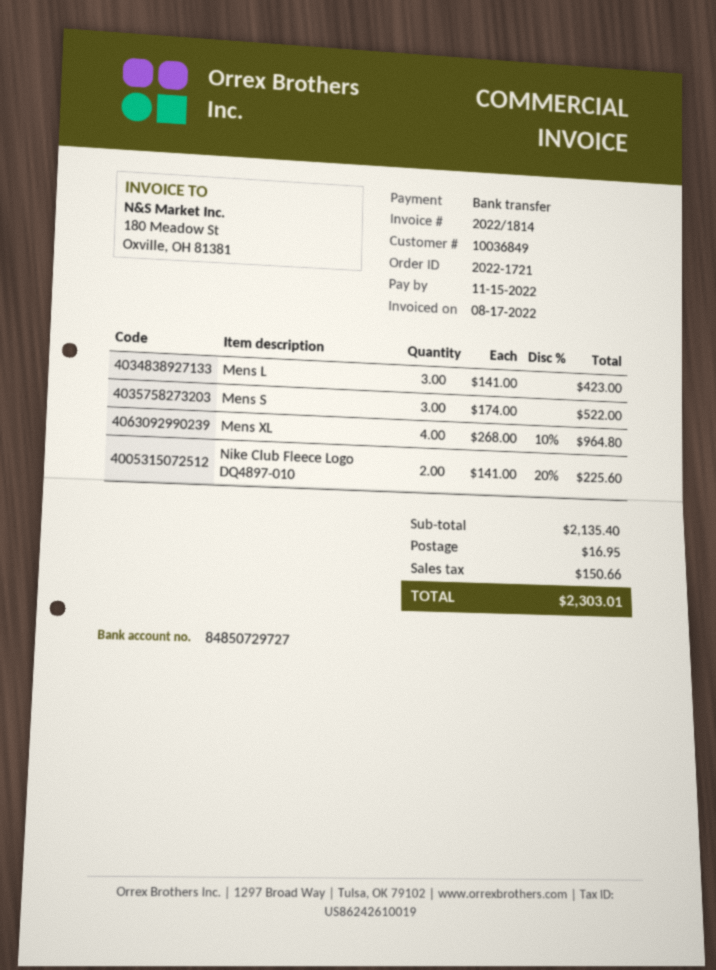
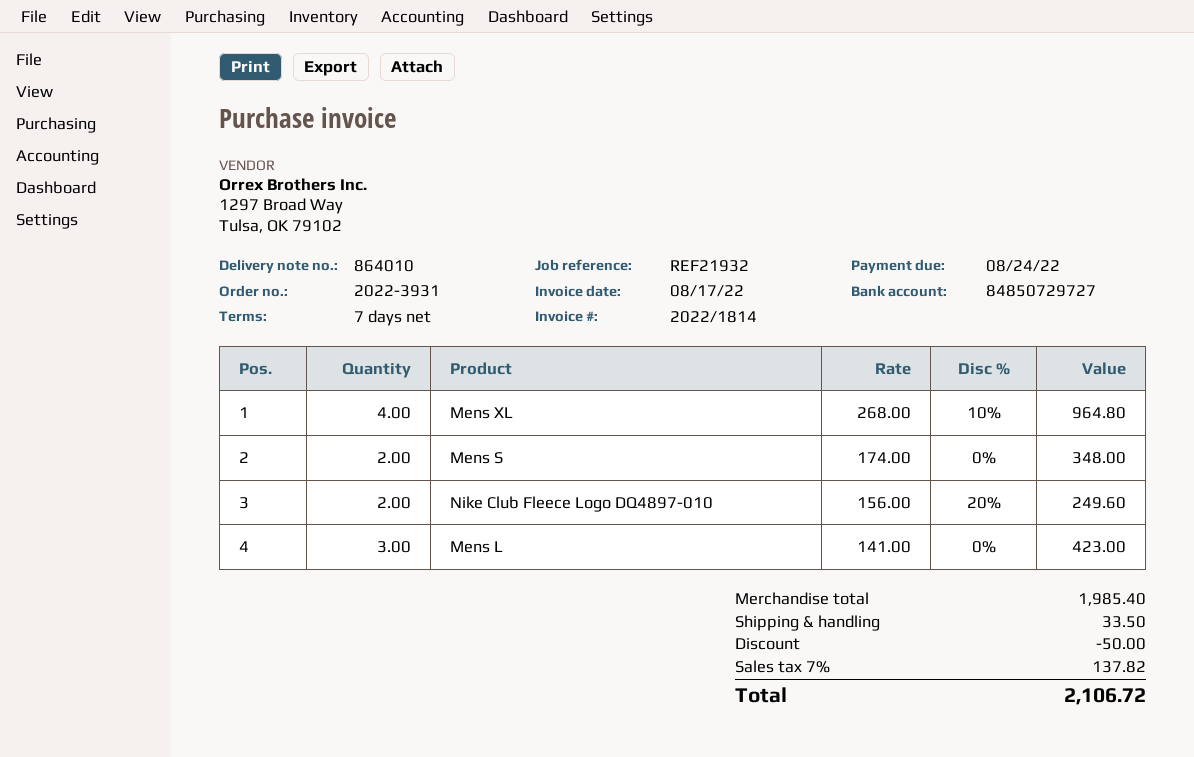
order number: 2022-1721 -> 2022-3931
due date: 2022-11-15 -> 2022-08-24
Mens S: 3 x 174.00 = 522.00 -> 2 x 174.00 = 348.00
Nike Club Fleece Logo DQ4897-010: 2 x 141.00 - 20% = 225.60 -> 2 x 156.00 - 20% = 249.60
subtotal: 2135.40 -> 1985.40
discount: none -> 50.00
shipping: 16.95 -> 33.50
tax: 150.66 -> 137.82
total: 2303.01 -> 2106.72

